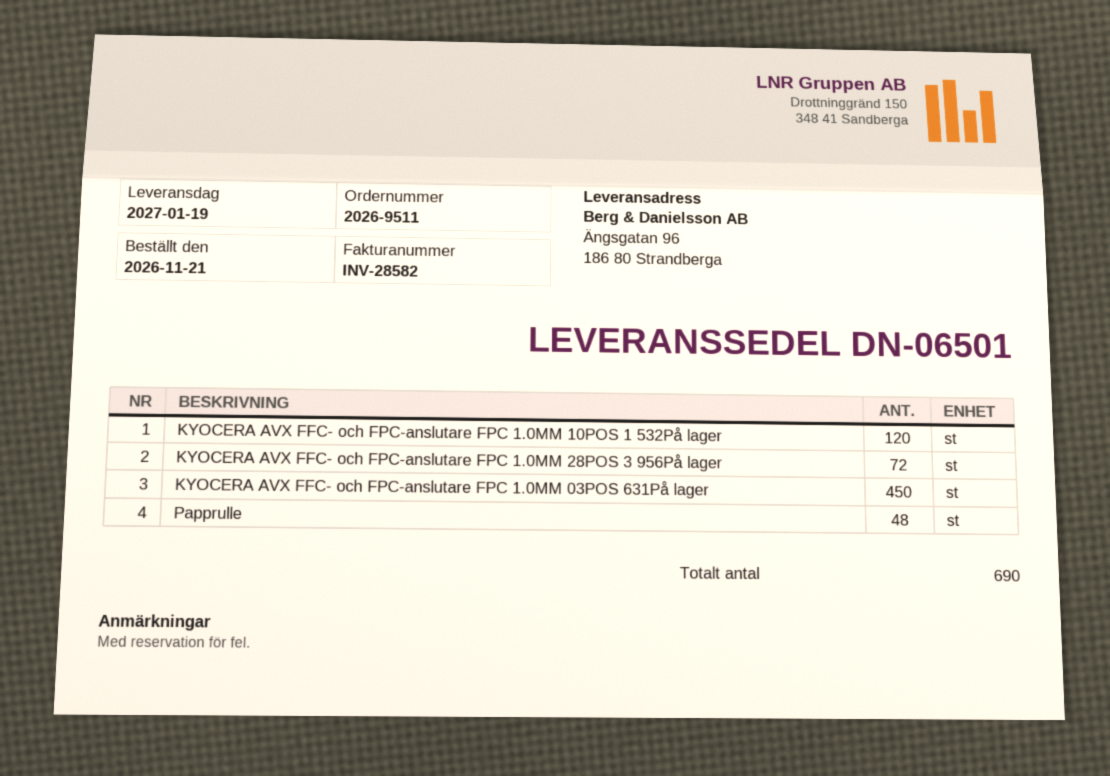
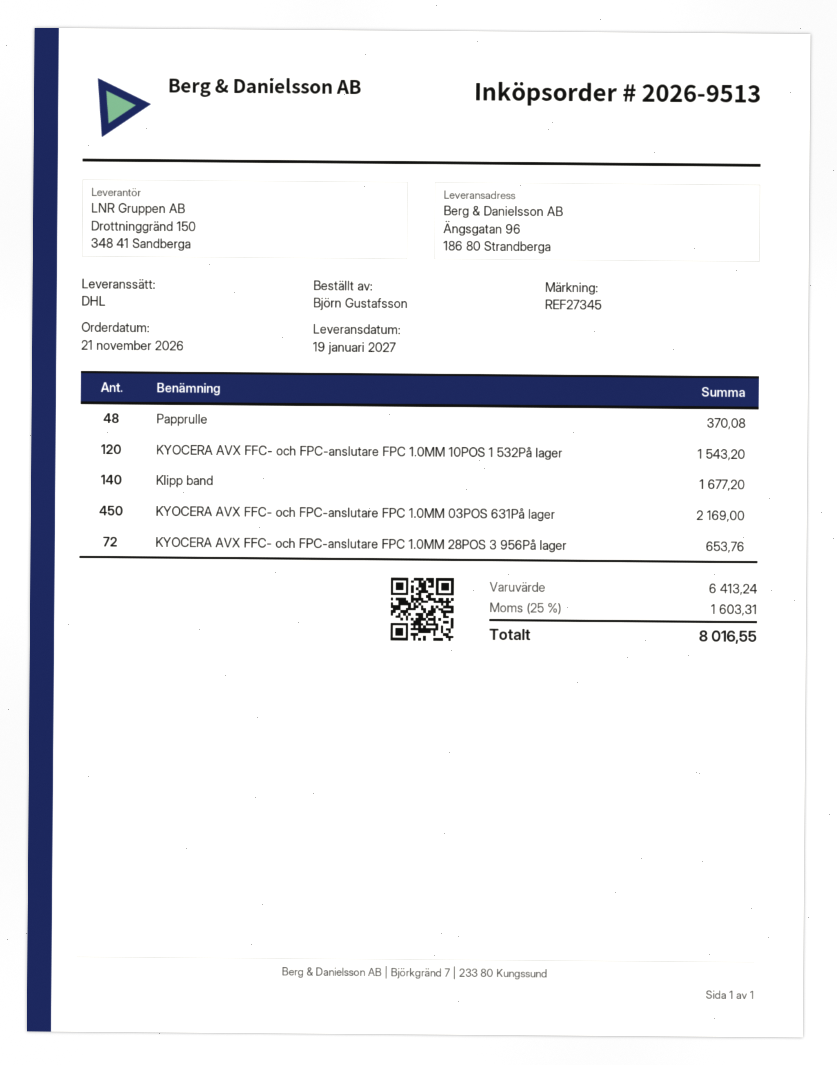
order number: 2026-9511 -> 2026-9513
Klipp band: none -> 140

